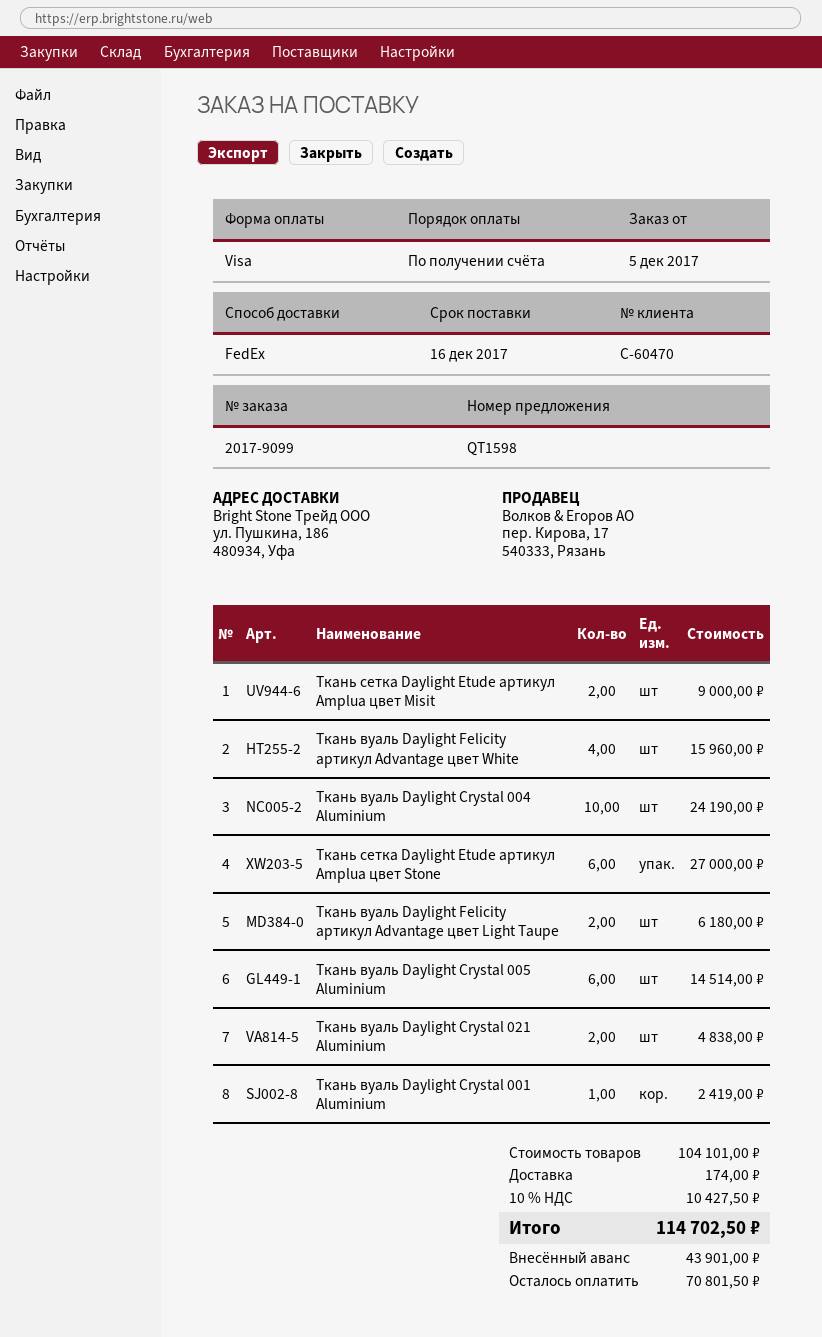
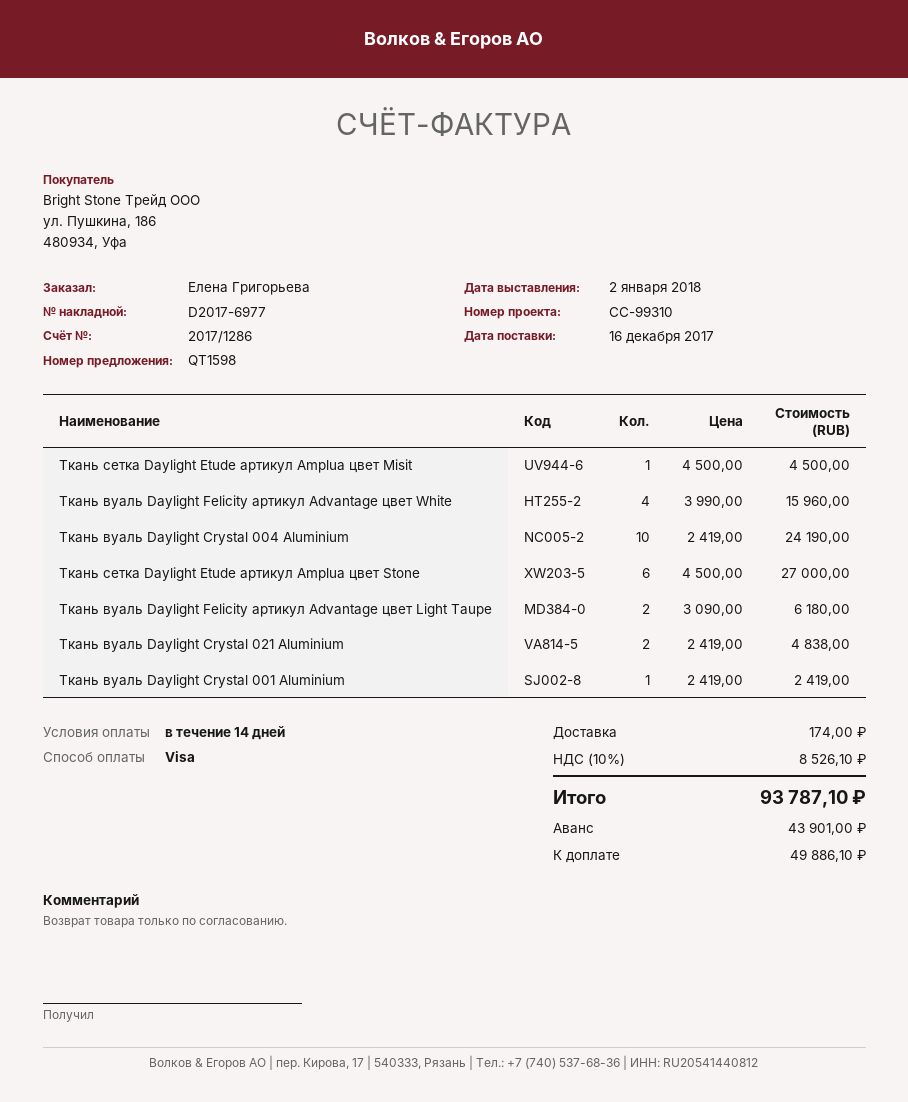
payment terms: on receipt -> 14 days
Ткань сетка Daylight Etude артикул Amplua цвет Misit: 2 for 9000.00 -> 1 for 4500.00
Ткань вуаль Daylight Crystal 005 Aluminium: 6 for 14514.00 -> none
tax: 10% = 10427.50 -> 10% = 8526.10
total: 114702.50 -> 93787.10
balance: 70801.50 -> 49886.10

